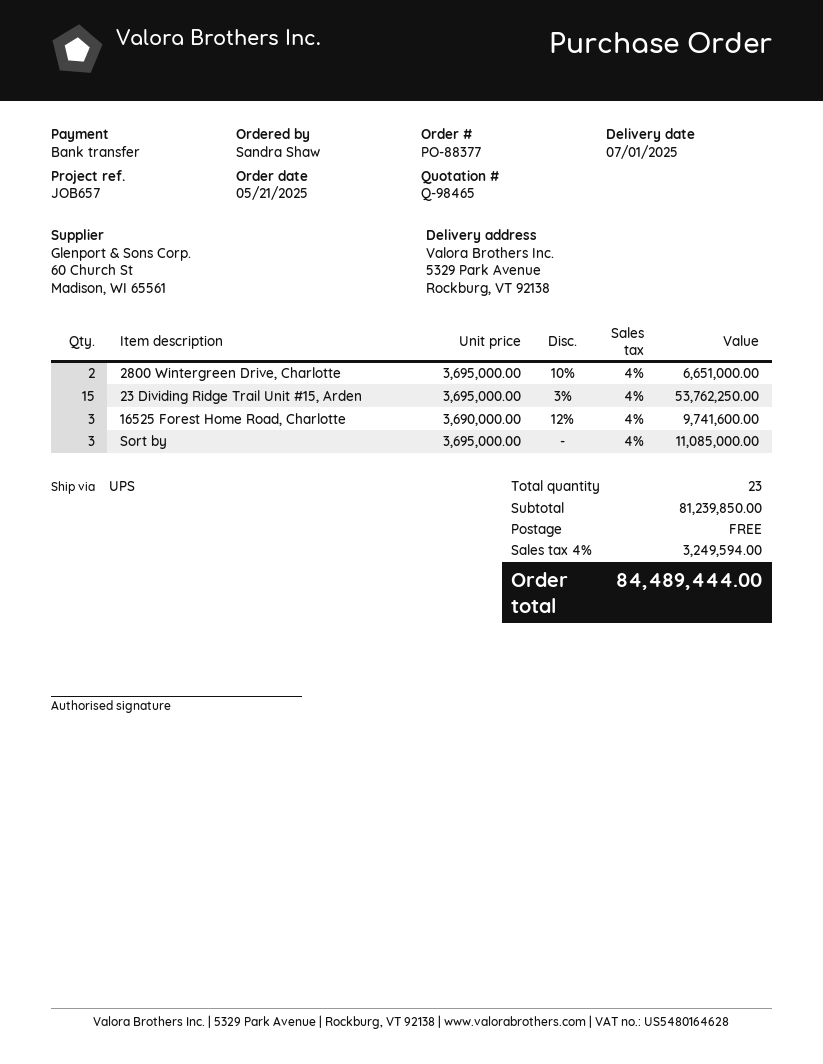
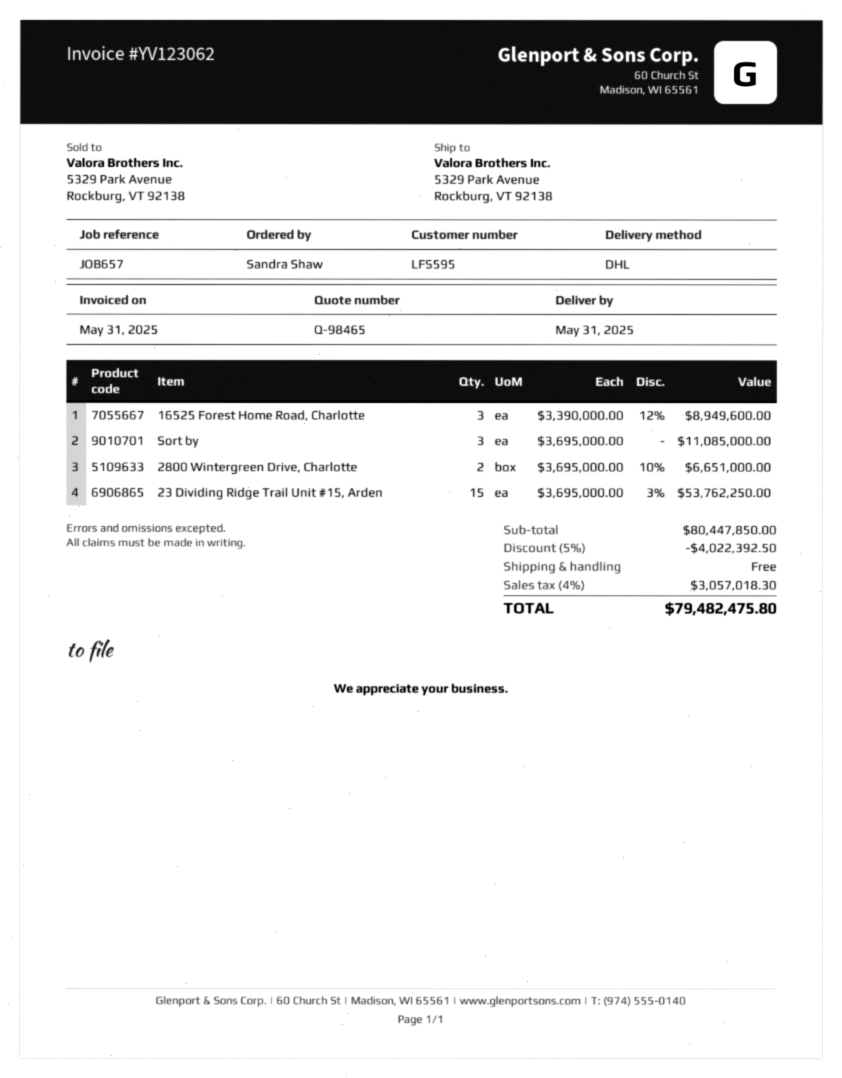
delivery date: 2025-07-01 -> 2025-05-31
shipping method: UPS -> DHL
16525 Forest Home Road, Charlotte: 3 x 3690000.00 - 12% = 9741600.00 -> 3 x 3390000.00 - 12% = 8949600.00
subtotal: 81239850.00 -> 80447850.00
discount: none -> 5% = 4022392.50
tax: 4% = 3249594.00 -> 4% = 3057018.30
total: 84489444.00 -> 79482475.80

